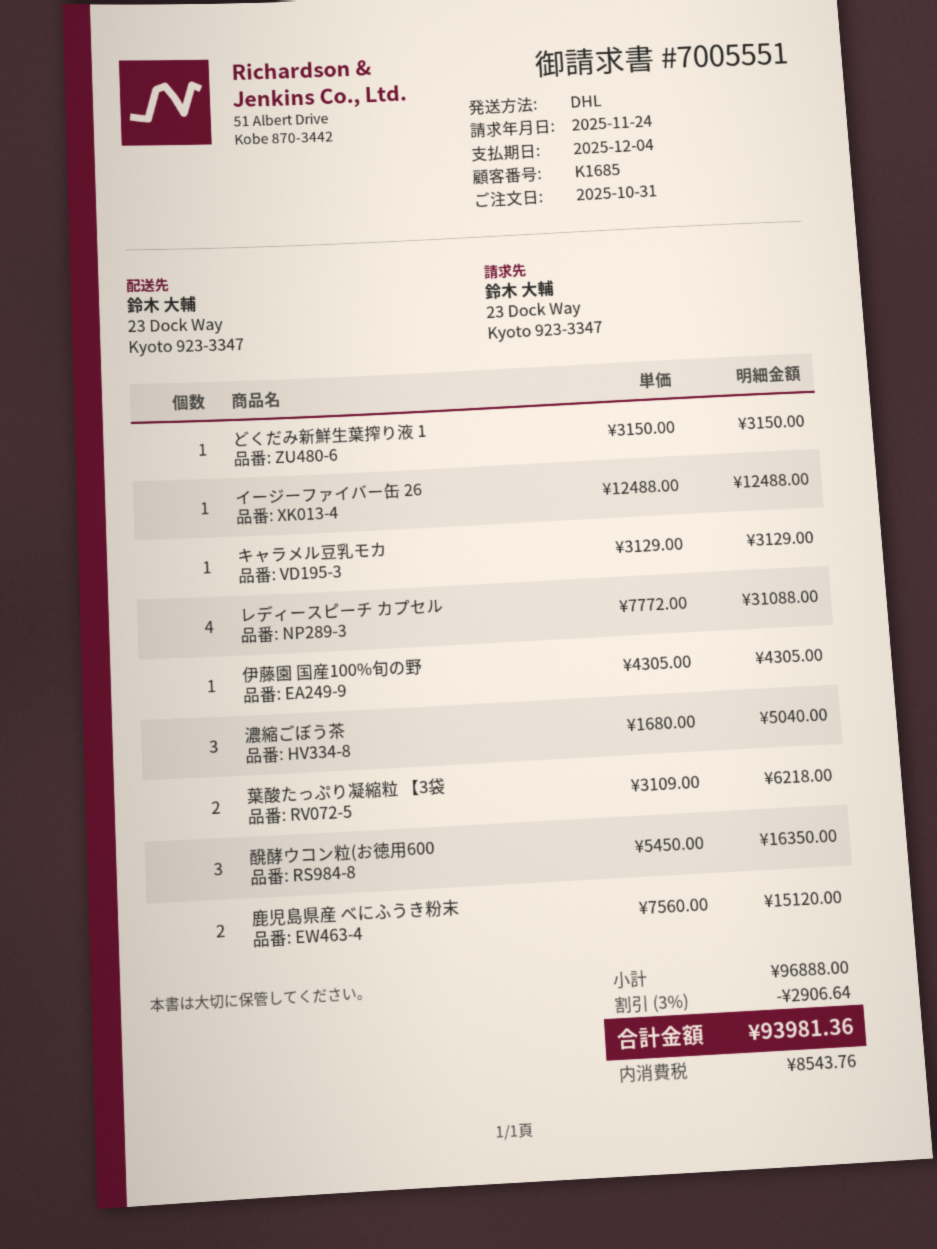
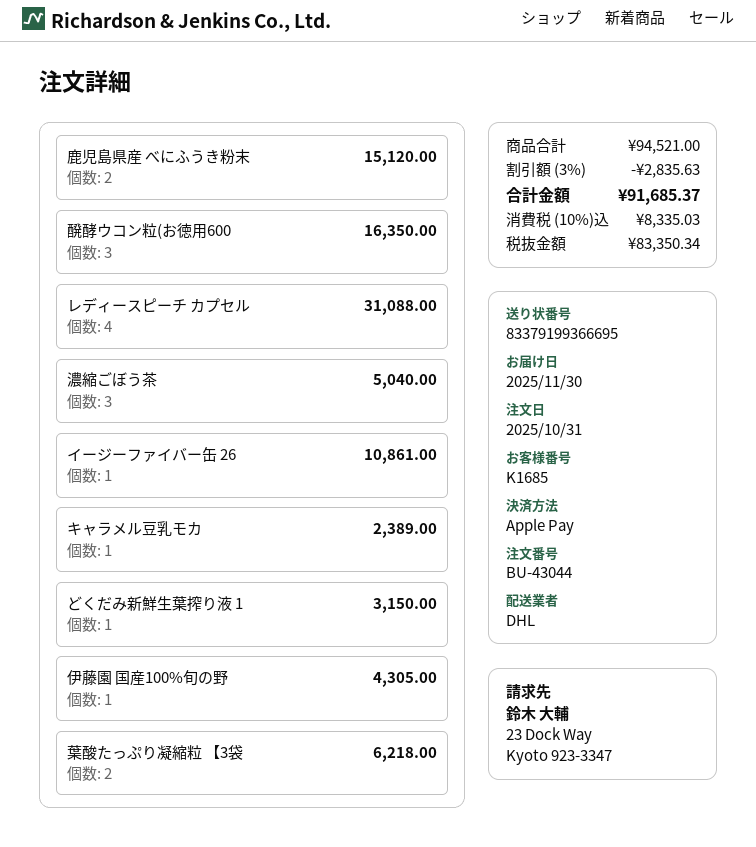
イージーファイバー缶 26: 1 for 12488.00 -> 1 for 10861.00
キャラメル豆乳モカ: 1 for 3129.00 -> 1 for 2389.00
subtotal: 96888.00 -> 94521.00
discount: 3% = 2906.64 -> 3% = 2835.63
tax: 8543.76 -> 8335.03
total: 93981.36 -> 91685.37

